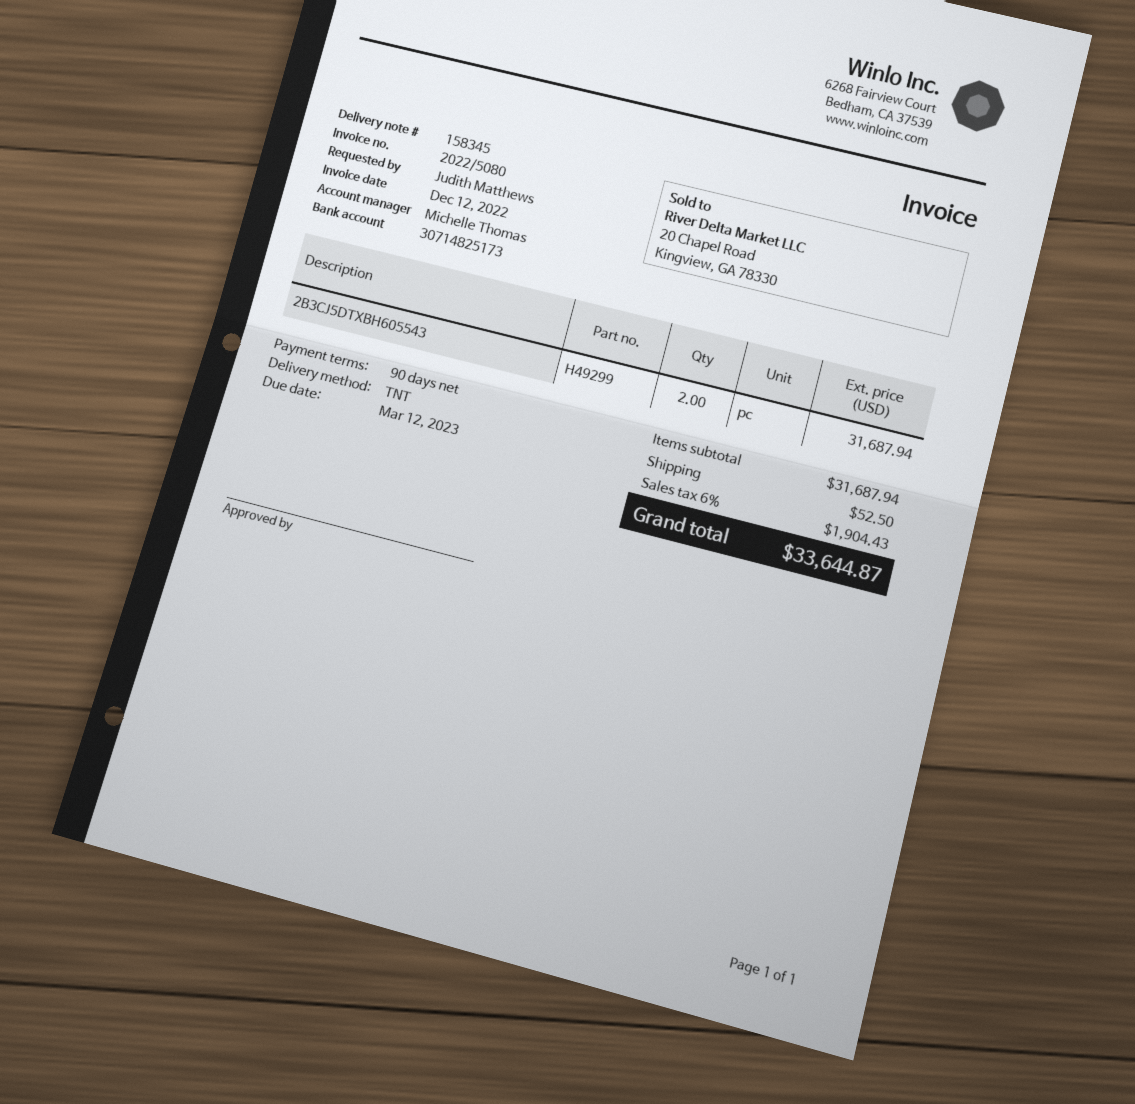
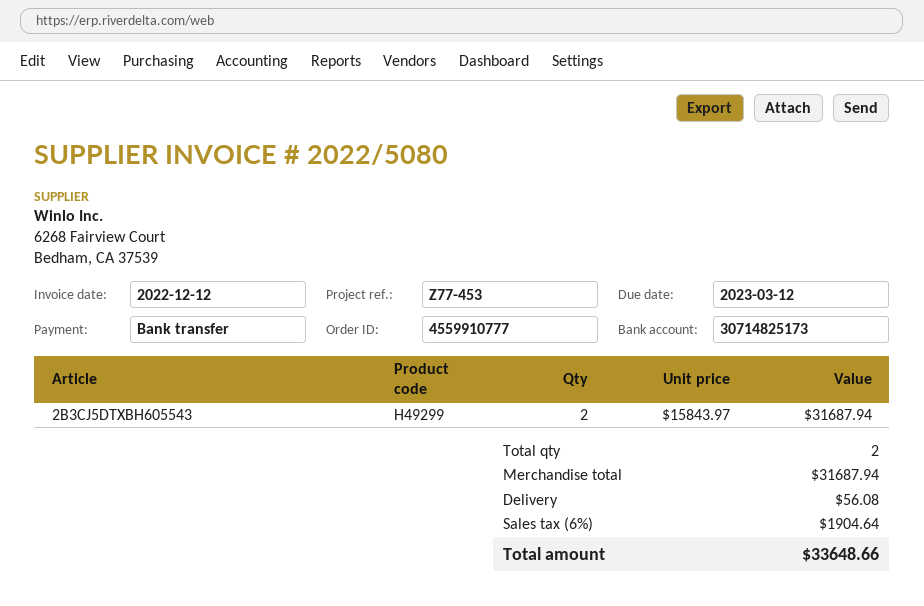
shipping: 52.50 -> 56.08
tax: 6% = 1904.43 -> 6% = 1904.64
total: 33644.87 -> 33648.66

